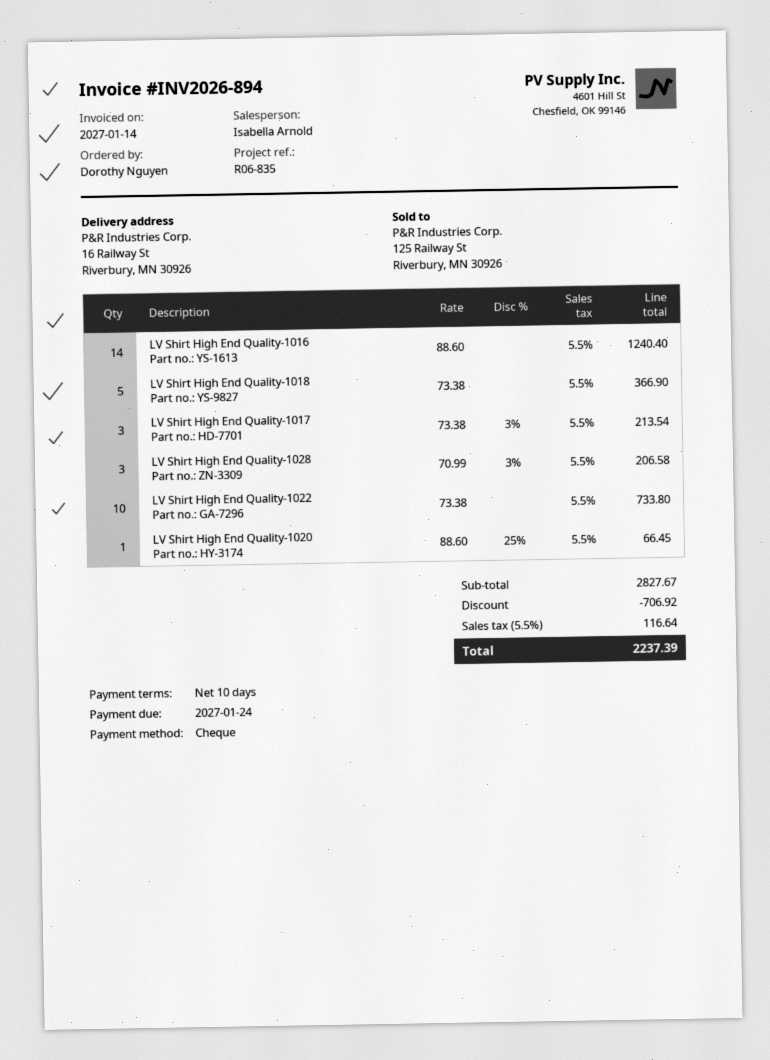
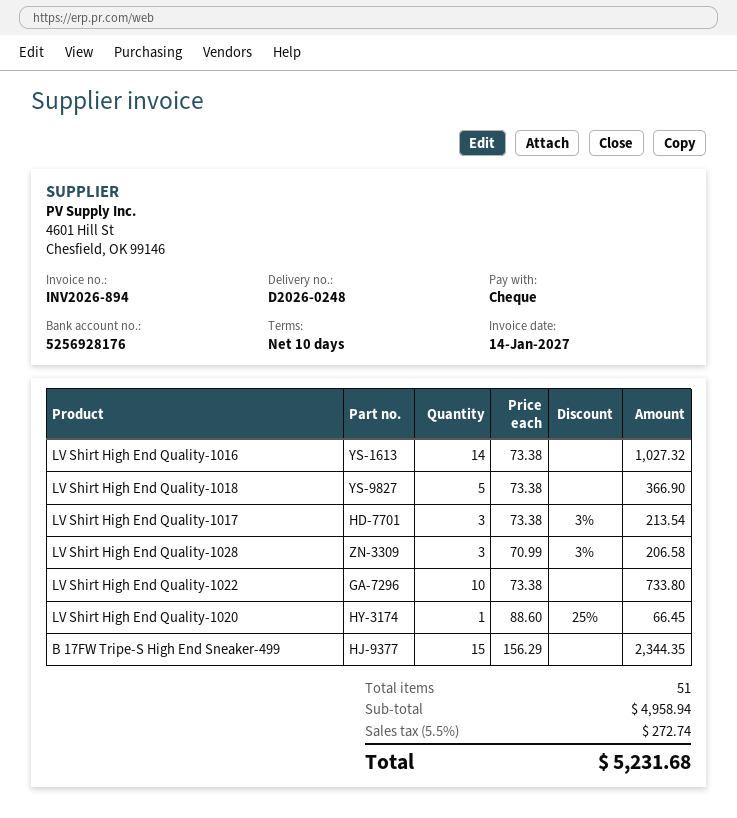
LV Shirt High End Quality-1016: 14 x 88.60 = 1240.40 -> 14 x 73.38 = 1027.32
B 17FW Tripe-S High End Sneaker-499: none -> 15 x 156.29 = 2344.35
subtotal: 2827.67 -> 4958.94
discount: 706.92 -> none
tax: 5.5% = 116.64 -> 5.5% = 272.74
total: 2237.39 -> 5231.68

